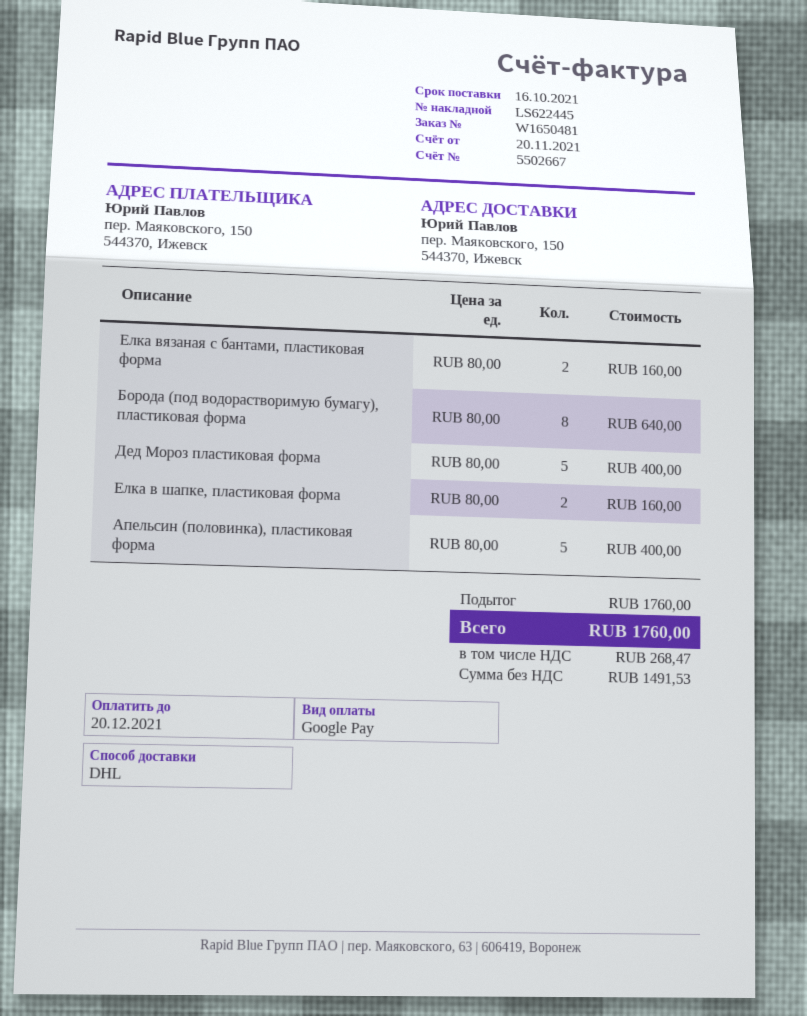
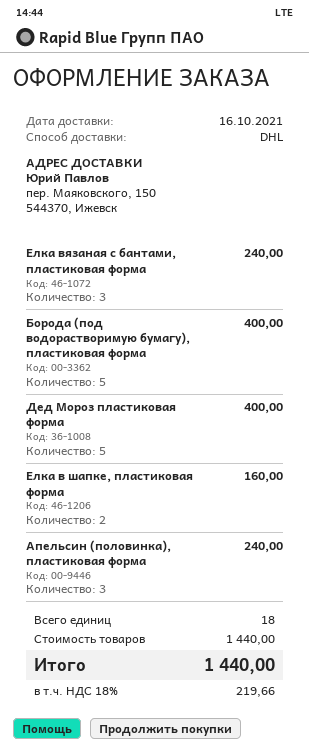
Елка вязаная с бантами, пластиковая форма: 2 for 160.00 -> 3 for 240.00
Борода (под водорастворимую бумагу), пластиковая форма: 8 for 640.00 -> 5 for 400.00
Апельсин (половинка), пластиковая форма: 5 for 400.00 -> 3 for 240.00
subtotal: 1760.00 -> 1440.00
tax: 268.47 -> 219.66
total: 1760.00 -> 1440.00

